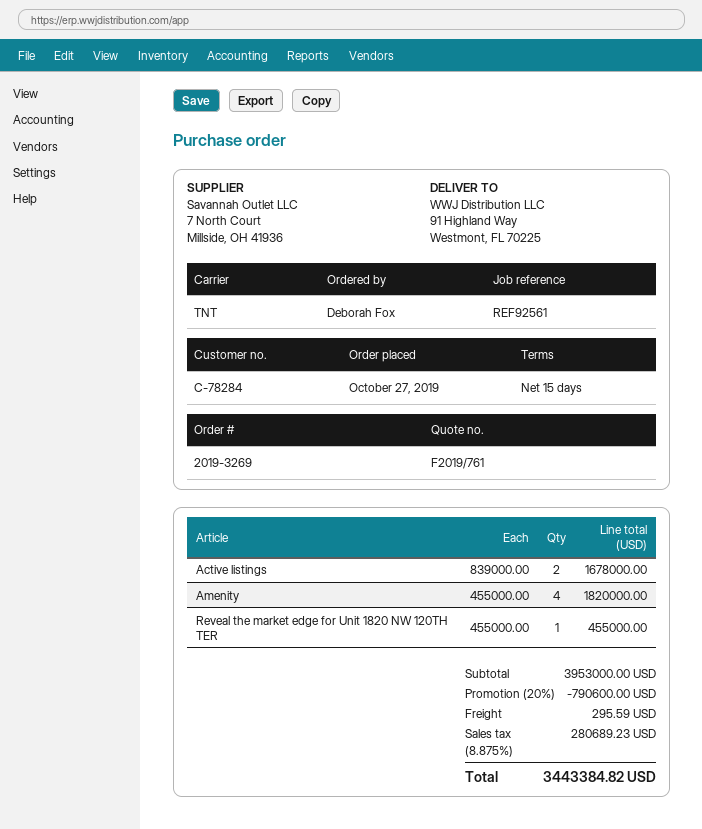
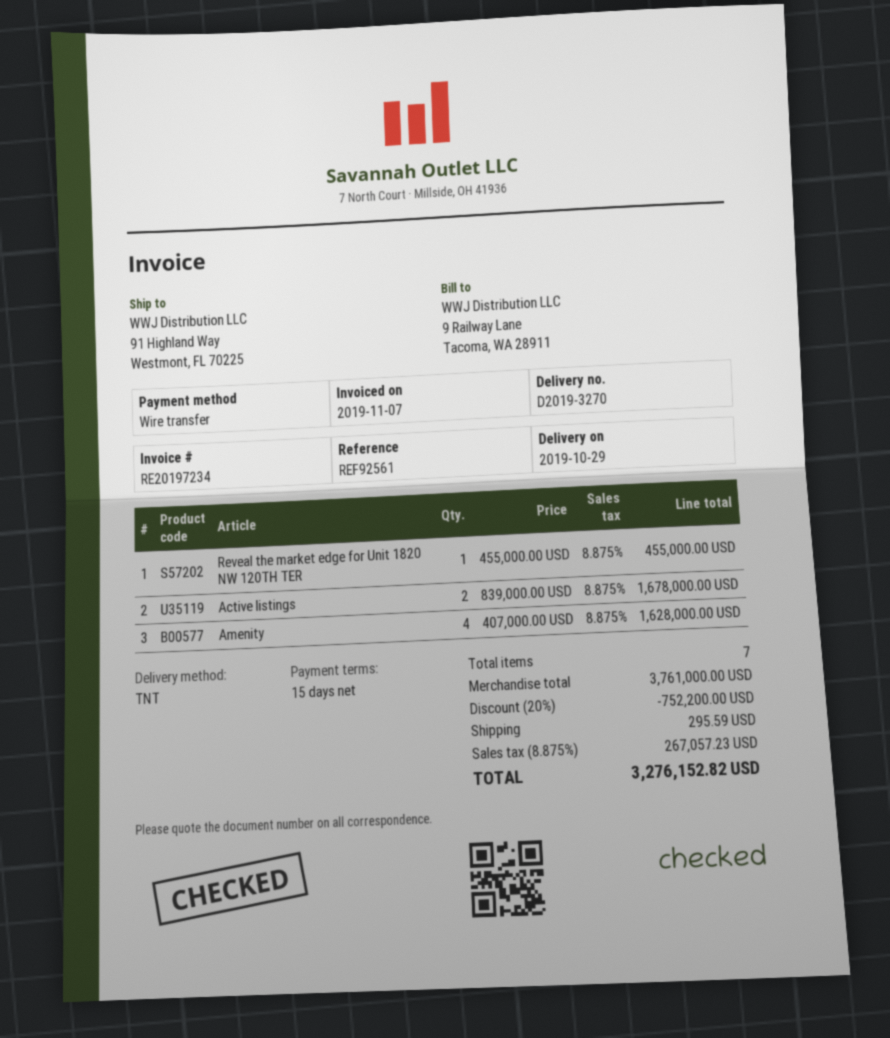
Amenity: 4 x 455000.00 = 1820000.00 -> 4 x 407000.00 = 1628000.00
subtotal: 3953000.00 -> 3761000.00
discount: 20% = 790600.00 -> 20% = 752200.00
tax: 8.875% = 280689.23 -> 8.875% = 267057.23
total: 3443384.82 -> 3276152.82

